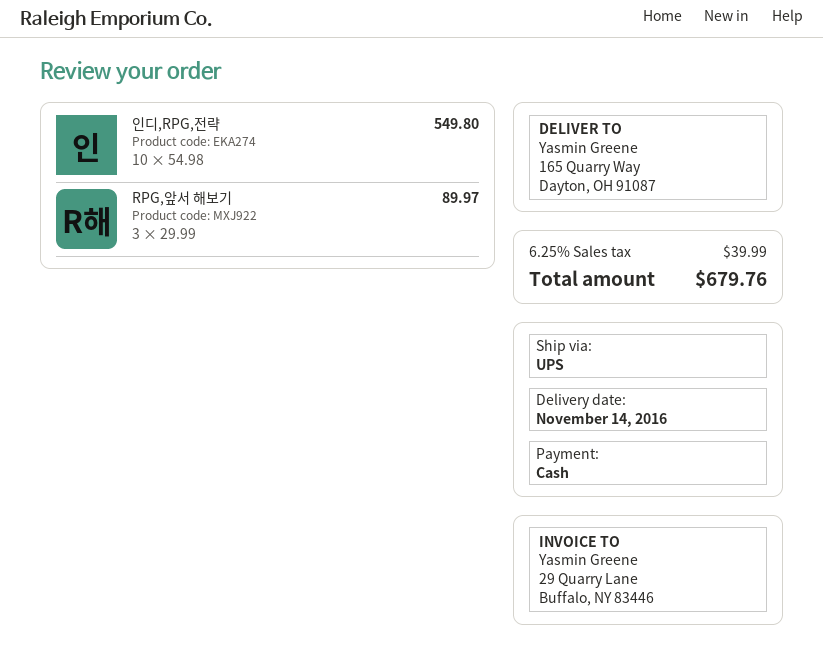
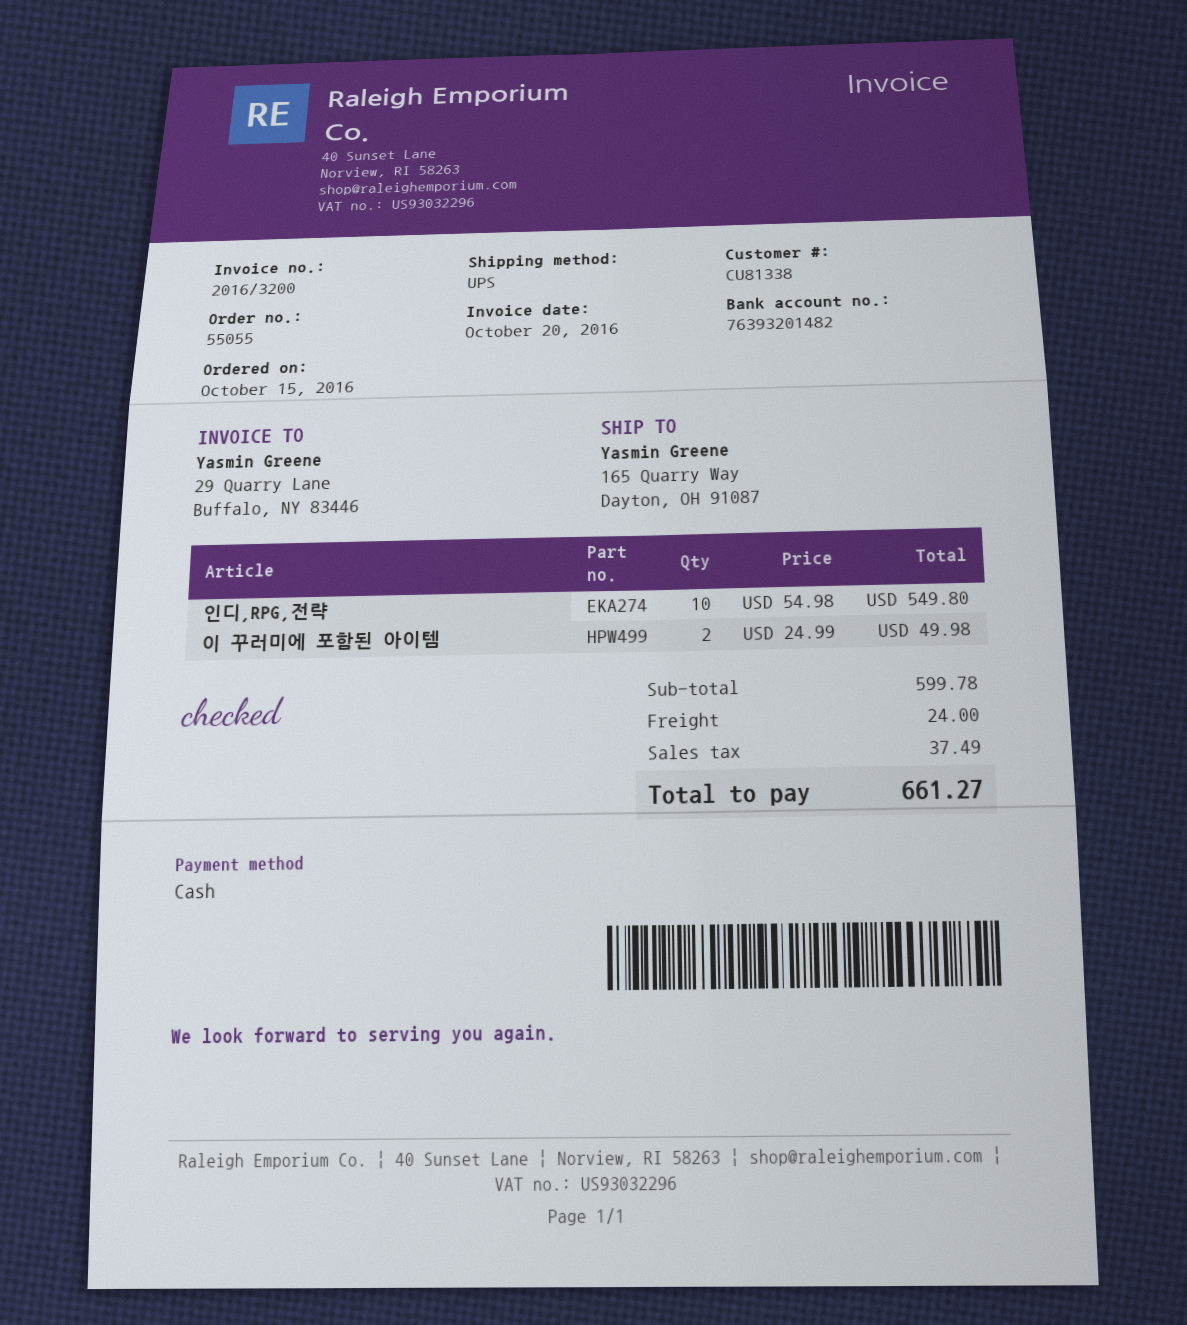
RPG,앞서 해보기: 3 x 29.99 = 89.97 -> none
이 꾸러미에 포함된 아이템: none -> 2 x 24.99 = 49.98
shipping: none -> 24.00
tax: 39.99 -> 37.49
total: 679.76 -> 661.27

